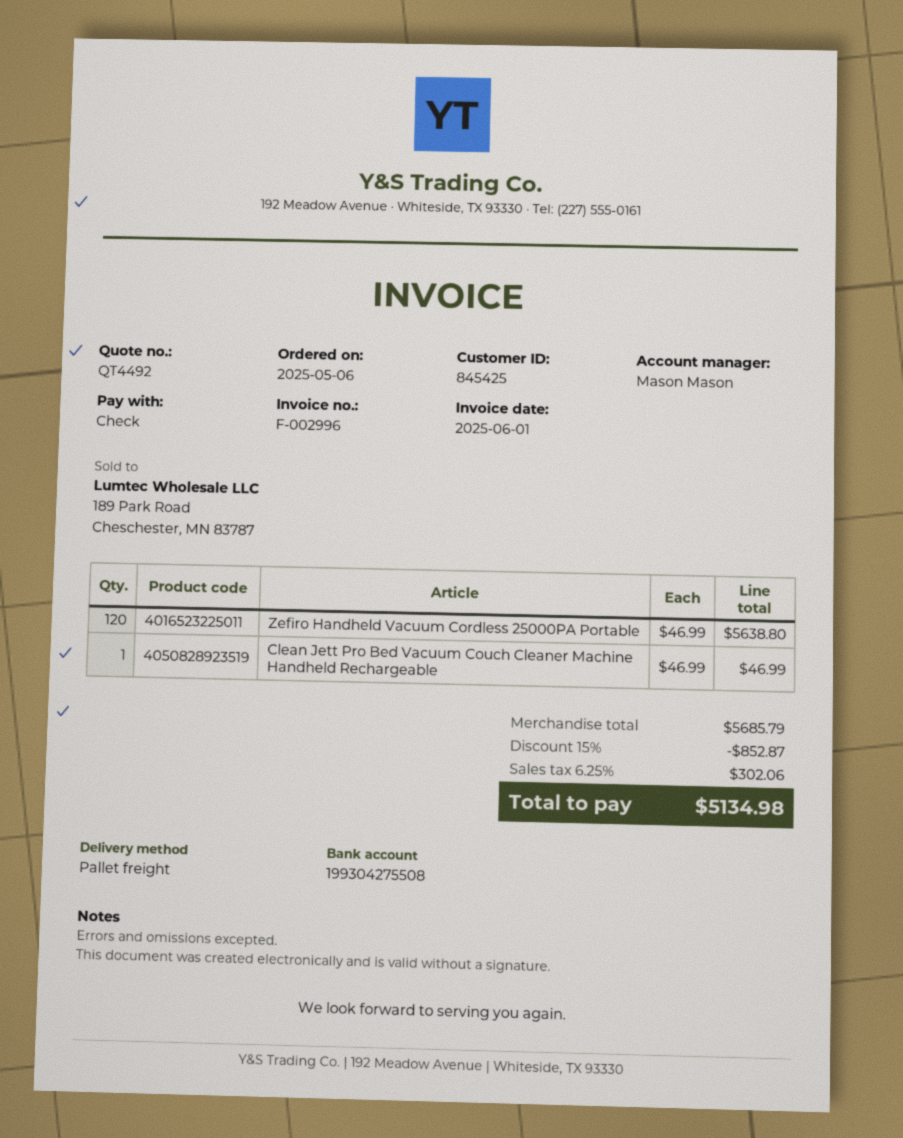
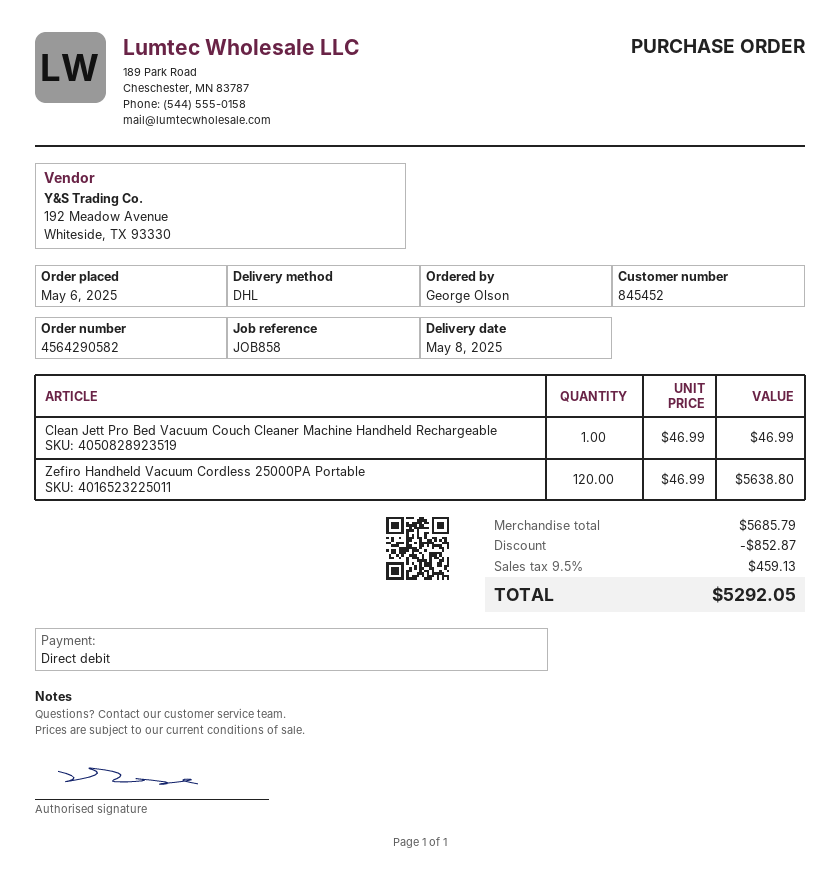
customer number: 845425 -> 845452
payment method: cheque -> direct debit
shipping method: pallet freight -> DHL
tax: 6.25% = 302.06 -> 9.5% = 459.13
total: 5134.98 -> 5292.05

